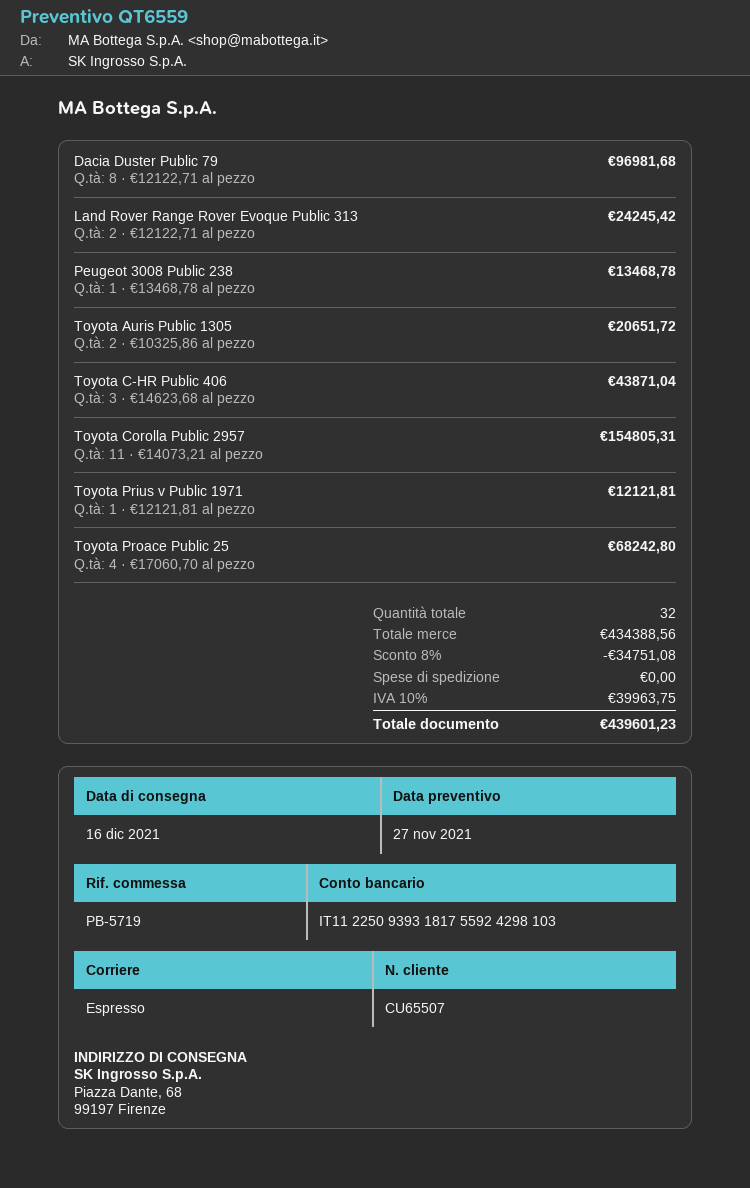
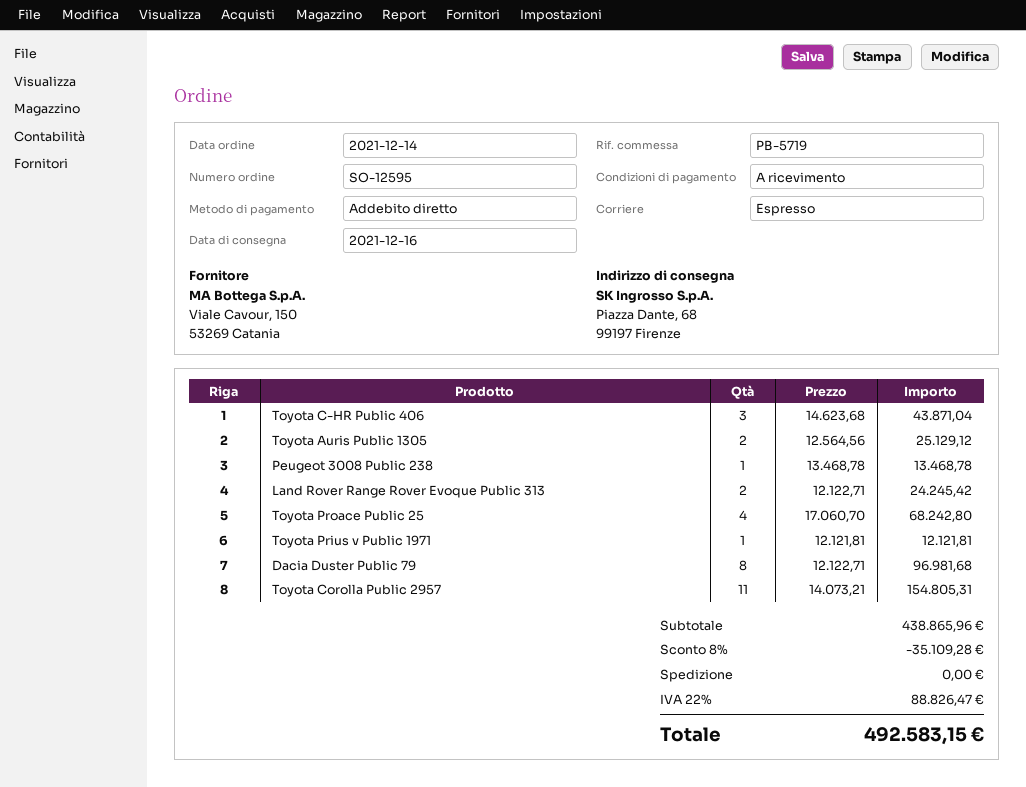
Toyota Auris Public 1305: 2 x 10325.86 = 20651.72 -> 2 x 12564.56 = 25129.12
subtotal: 434388.56 -> 438865.96
discount: 8% = 34751.08 -> 8% = 35109.28
tax: 10% = 39963.75 -> 22% = 88826.47
total: 439601.23 -> 492583.15

